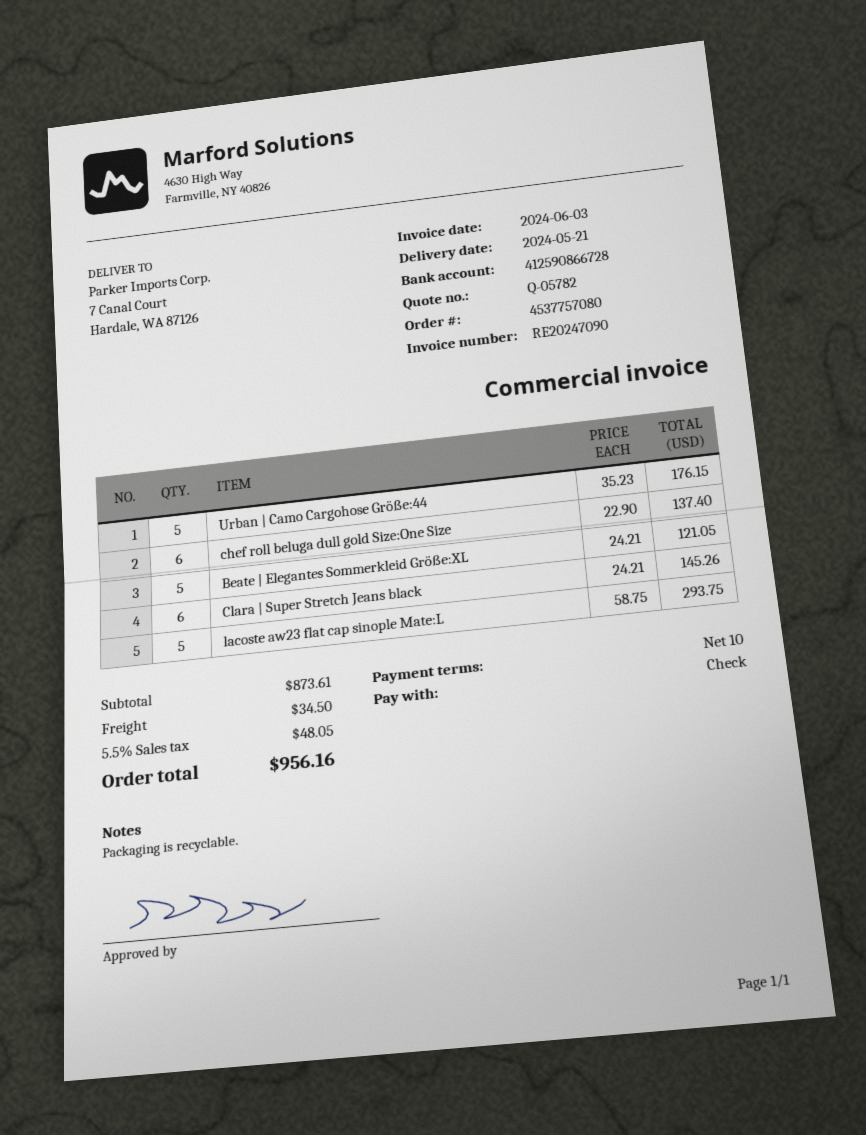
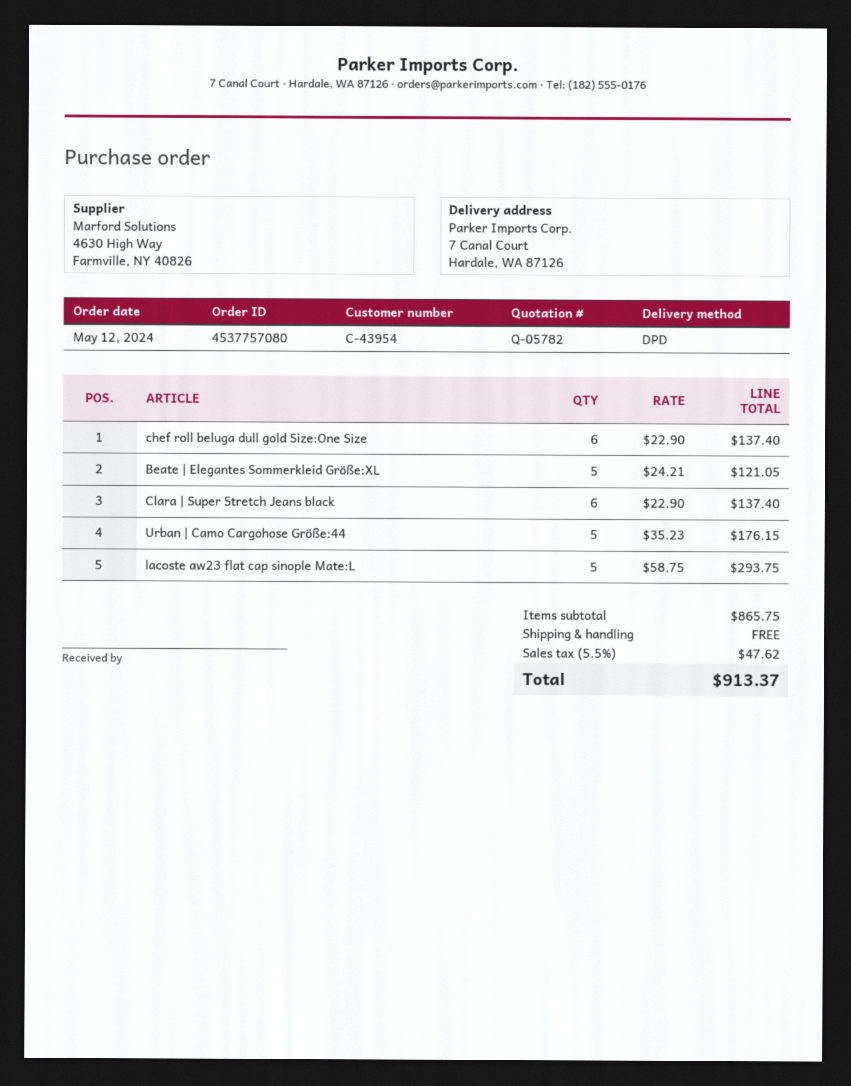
Clara | Super Stretch Jeans black: 6 x 24.21 = 145.26 -> 6 x 22.90 = 137.40
subtotal: 873.61 -> 865.75
shipping: 34.50 -> 0.00
tax: 5.5% = 48.05 -> 5.5% = 47.62
total: 956.16 -> 913.37

